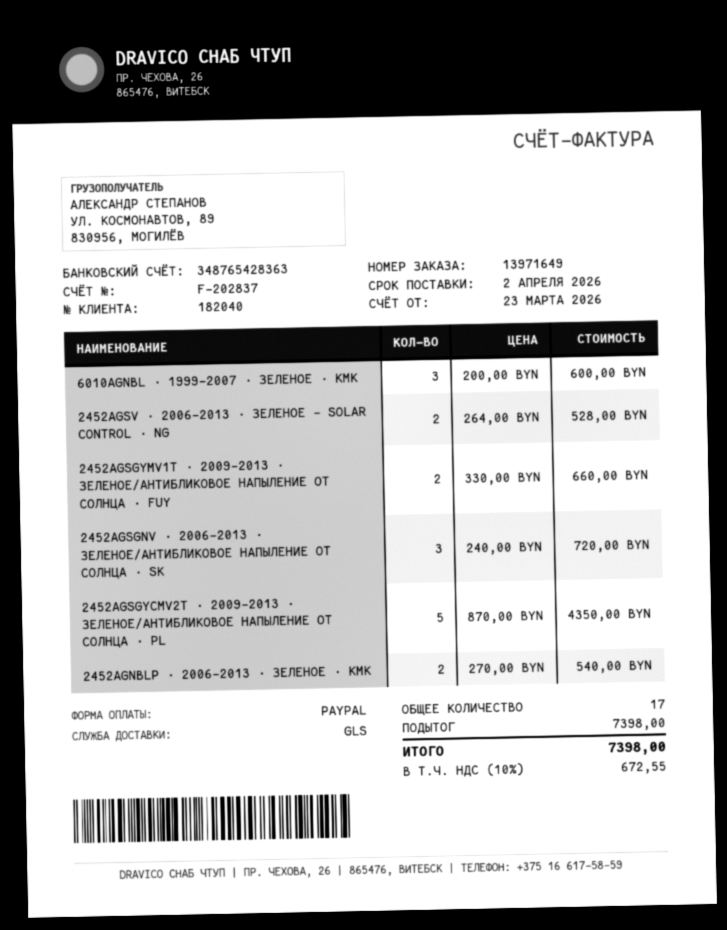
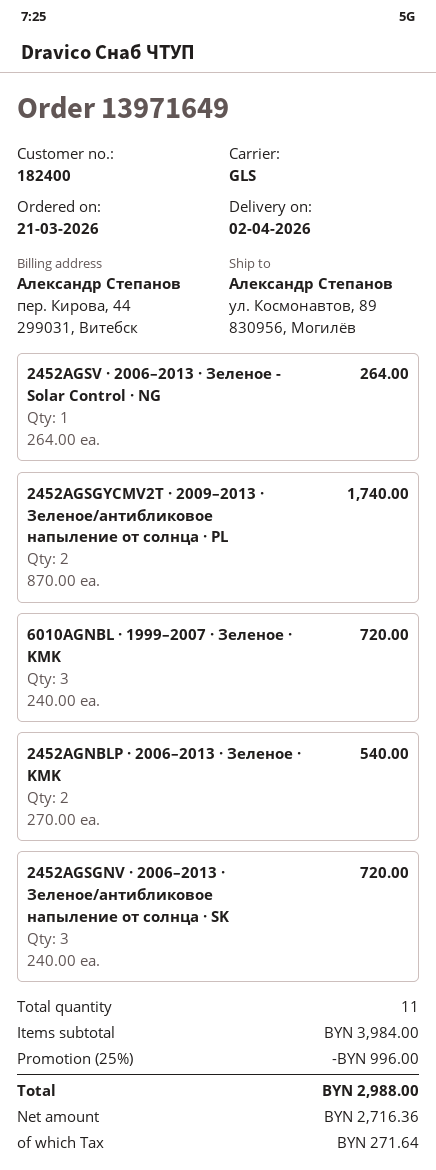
customer number: 182040 -> 182400
6010AGNBL · 1999–2007 · ЗЕЛЕНОЕ · KMK: 3 x 200.00 = 600.00 -> 3 x 240.00 = 720.00
2452AGSV · 2006–2013 · ЗЕЛЕНОЕ - SOLAR CONTROL · NG: 2 x 264.00 = 528.00 -> 1 x 264.00 = 264.00
2452AGSGYMV1T · 2009–2013 · ЗЕЛЕНОЕ/АНТИБЛИКОВОЕ НАПЫЛЕНИЕ ОТ СОЛНЦА · FUY: 2 x 330.00 = 660.00 -> none
2452AGSGYCMV2T · 2009–2013 · ЗЕЛЕНОЕ/АНТИБЛИКОВОЕ НАПЫЛЕНИЕ ОТ СОЛНЦА · PL: 5 x 870.00 = 4350.00 -> 2 x 870.00 = 1740.00
total quantity: 17 -> 11
subtotal: 7398.00 -> 3984.00
discount: none -> 25% = 996.00
tax: 672.55 -> 271.64
total: 7398.00 -> 2988.00

